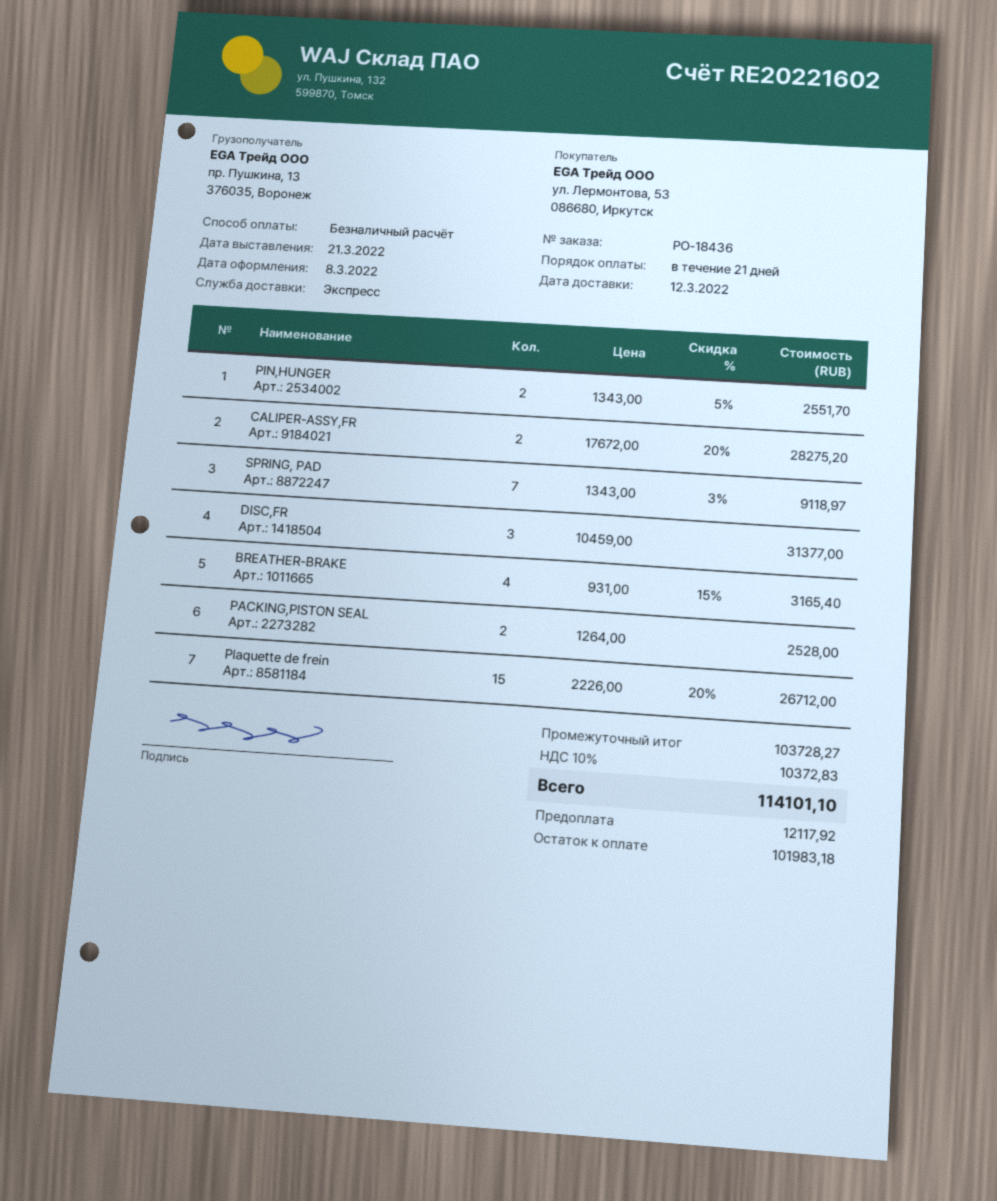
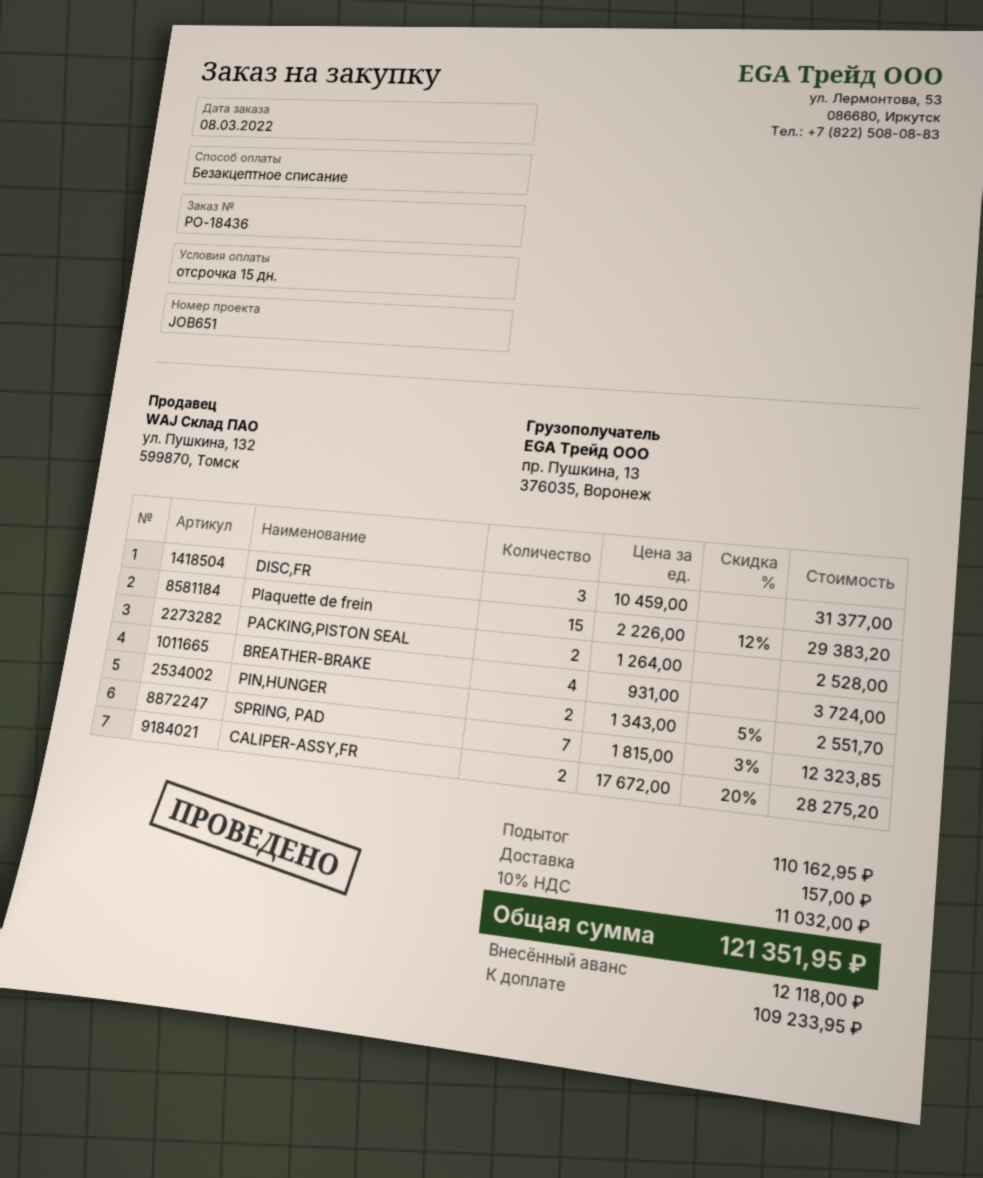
payment terms: 21 days -> 15 days
payment method: bank transfer -> direct debit
SPRING, PAD: 7 x 1343.00 - 3% = 9118.97 -> 7 x 1815.00 - 3% = 12323.85
BREATHER-BRAKE: 4 x 931.00 - 15% = 3165.40 -> 4 x 931.00 = 3724.00
Plaquette de frein: 15 x 2226.00 - 20% = 26712.00 -> 15 x 2226.00 - 12% = 29383.20
subtotal: 103728.27 -> 110162.95
shipping: none -> 157.00
tax: 10% = 10372.83 -> 10% = 11032.00
total: 114101.10 -> 121351.95
deposit: 12117.92 -> 12118.00
balance: 101983.18 -> 109233.95

